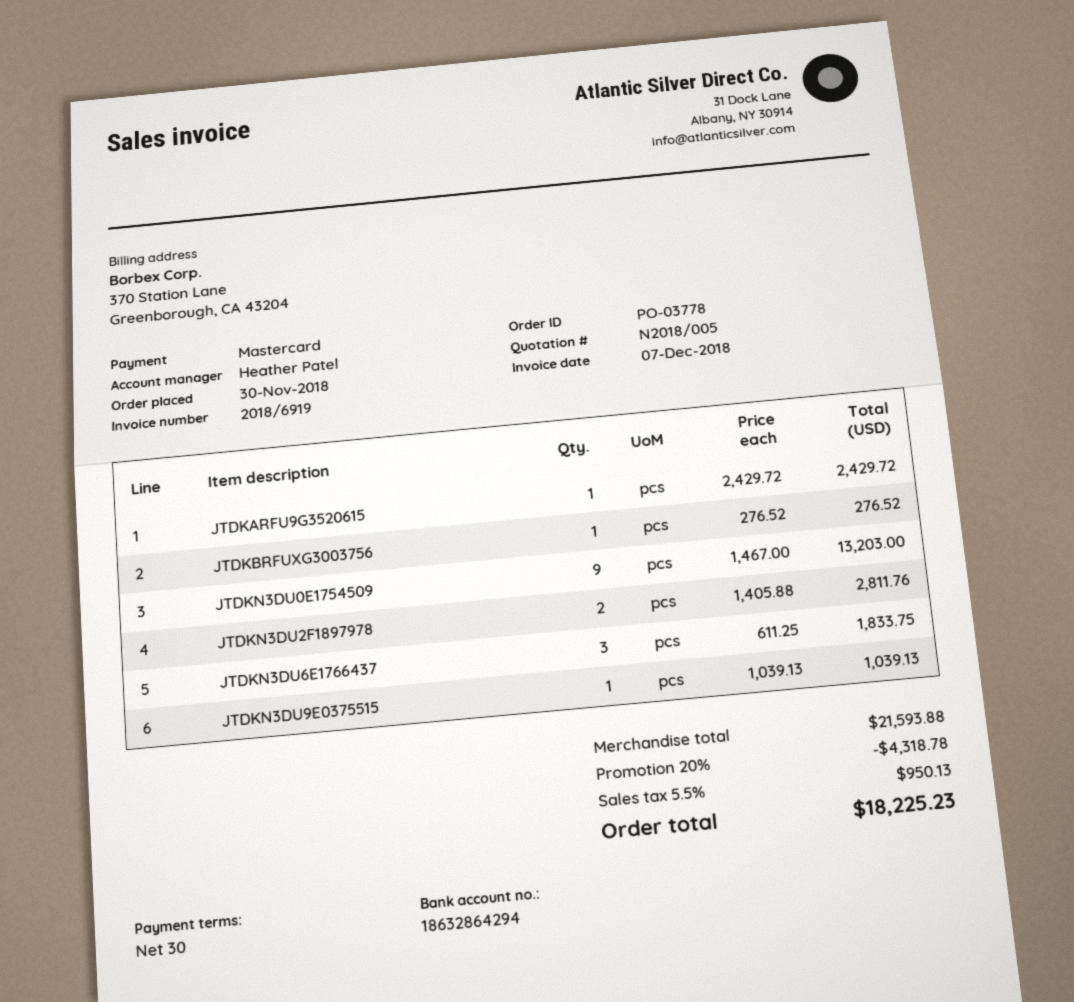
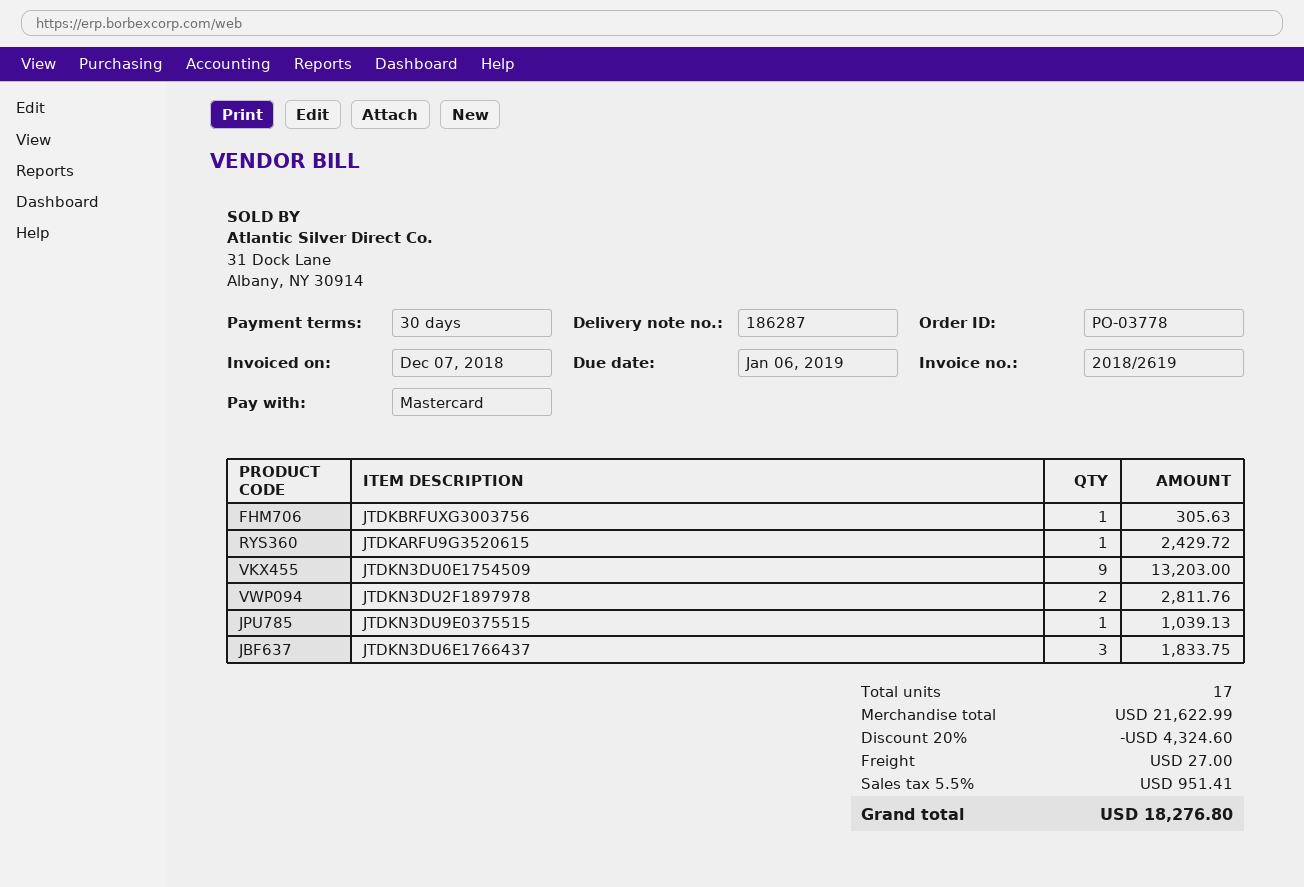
invoice number: 2018/6919 -> 2018/2619
JTDKBRFUXG3003756: 1 for 276.52 -> 1 for 305.63
subtotal: 21593.88 -> 21622.99
discount: 20% = 4318.78 -> 20% = 4324.60
shipping: none -> 27.00
tax: 5.5% = 950.13 -> 5.5% = 951.41
total: 18225.23 -> 18276.80

